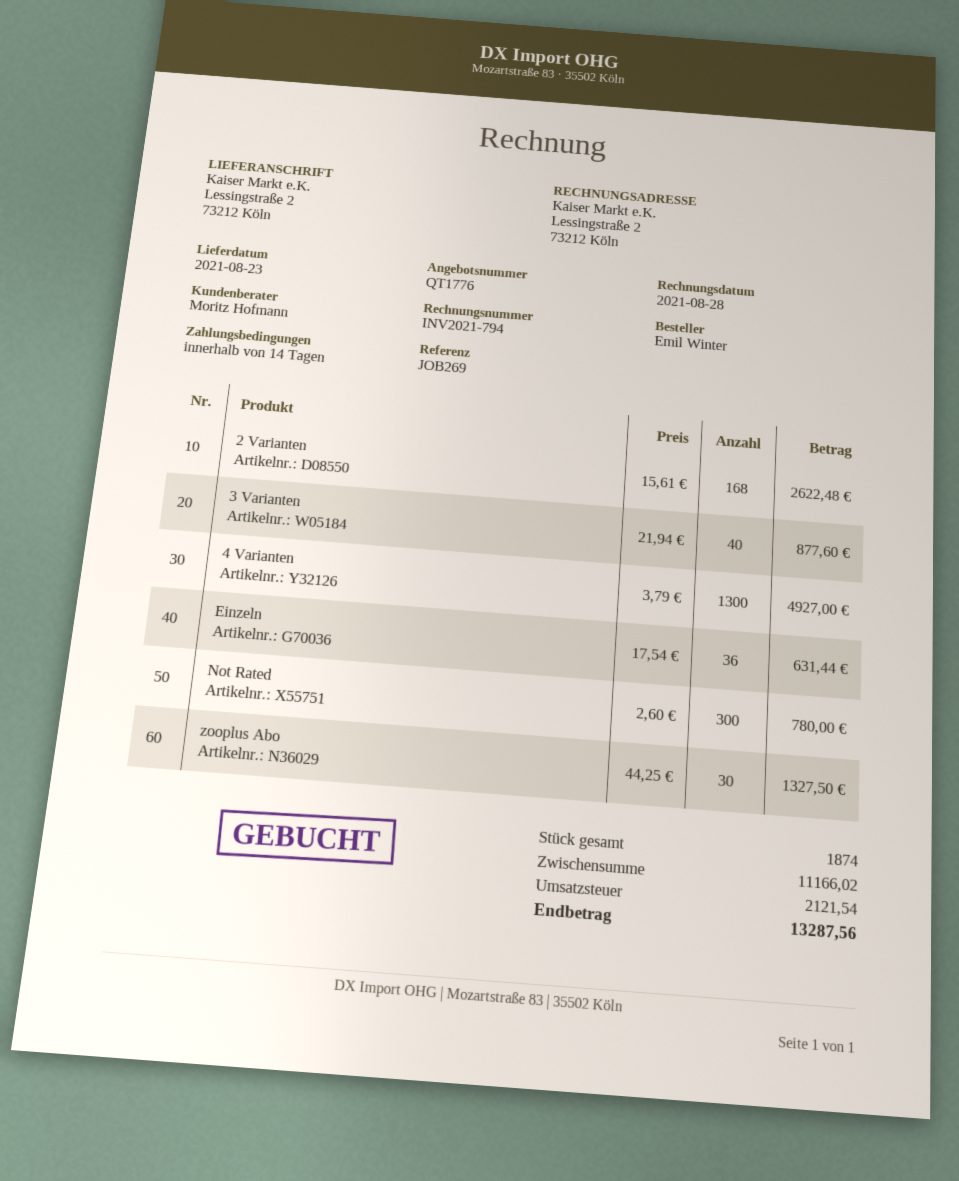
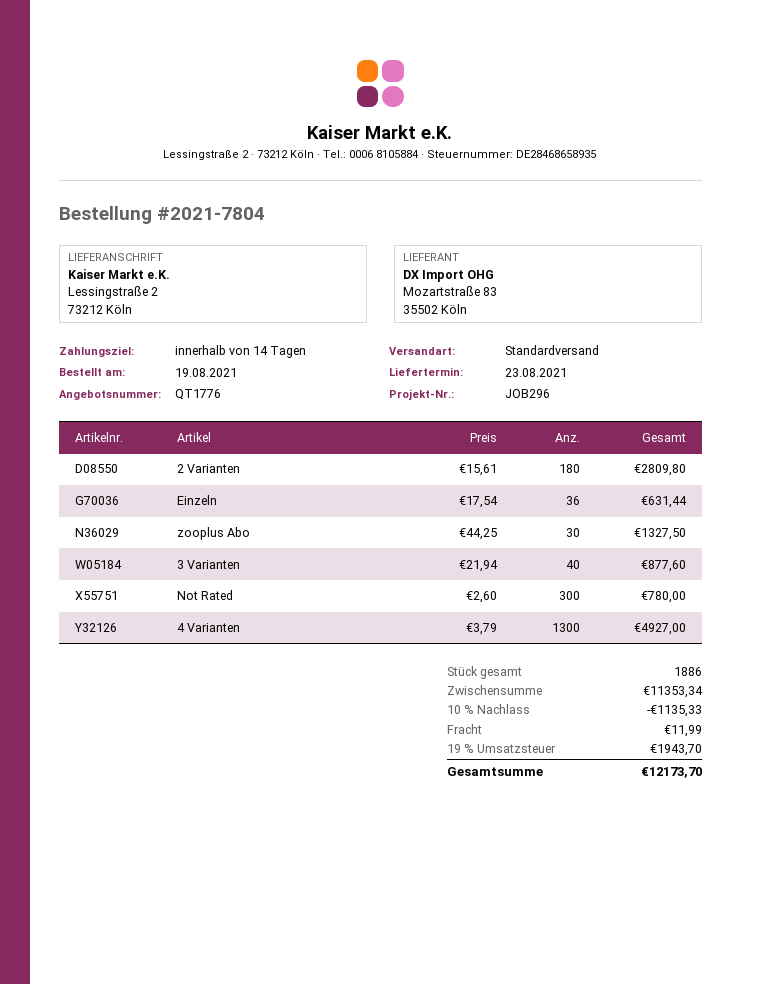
reference: JOB269 -> JOB296
2 Varianten: 168 x 15.61 = 2622.48 -> 180 x 15.61 = 2809.80
total quantity: 1874 -> 1886
subtotal: 11166.02 -> 11353.34
discount: none -> 10% = 1135.33
shipping: none -> 11.99
tax: 2121.54 -> 1943.70
total: 13287.56 -> 12173.70

